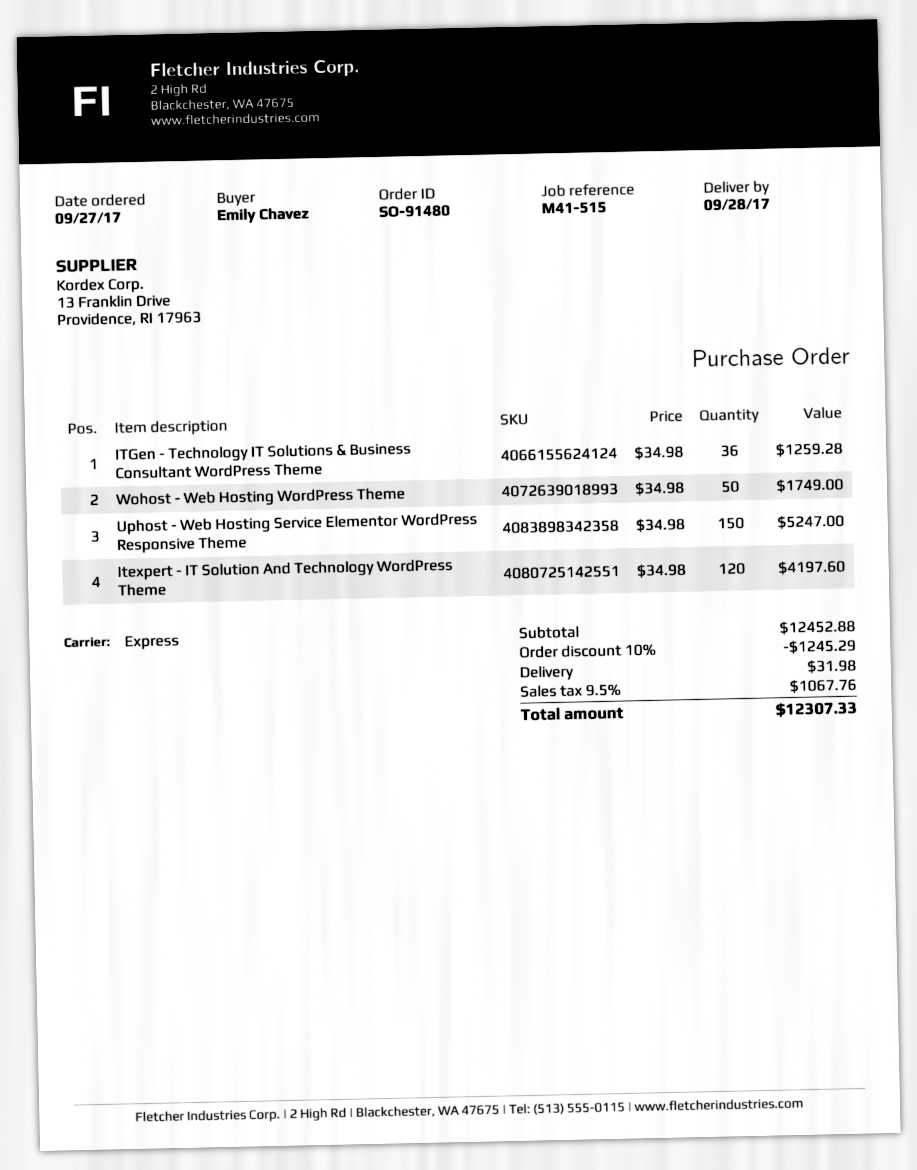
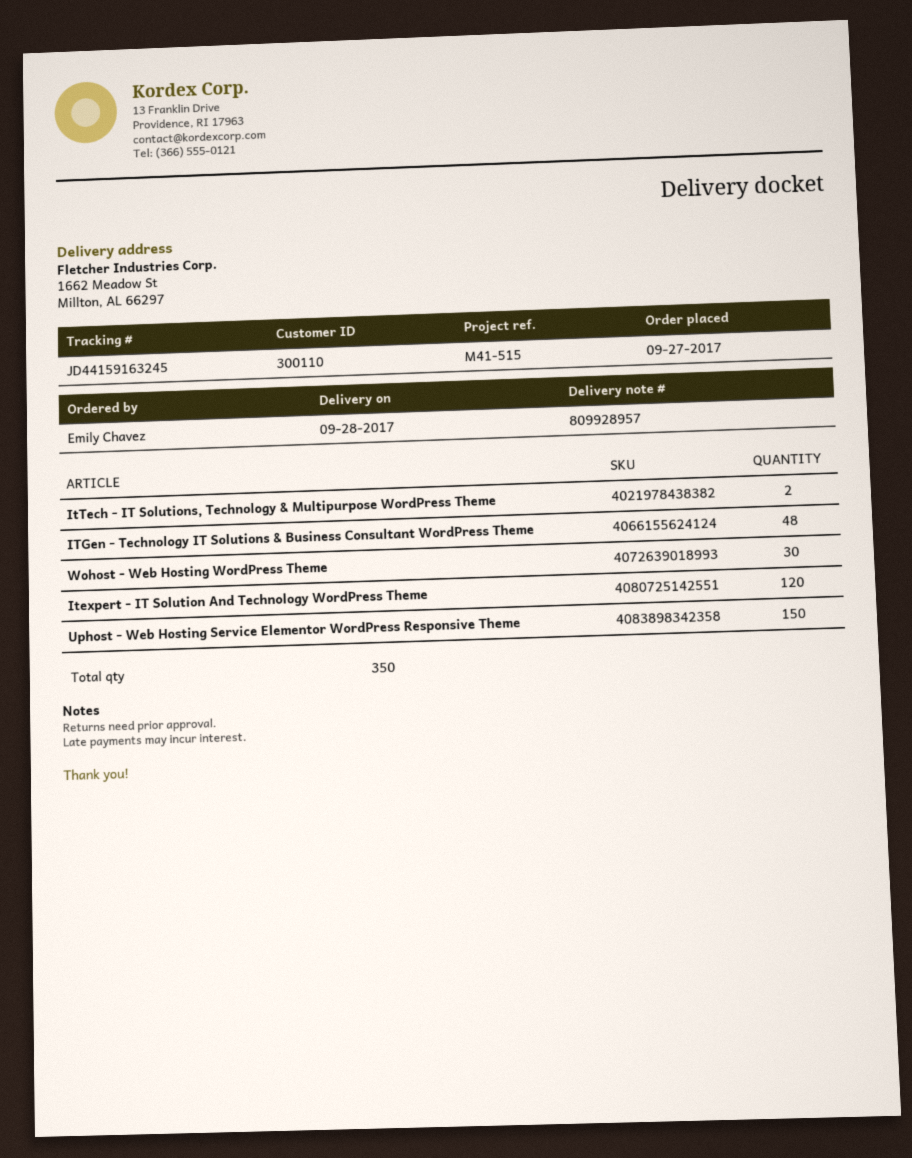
ITGen - Technology IT Solutions & Business Consultant WordPress Theme: 36 -> 48
Wohost - Web Hosting WordPress Theme: 50 -> 30
ItTech - IT Solutions, Technology & Multipurpose WordPress Theme: none -> 2

